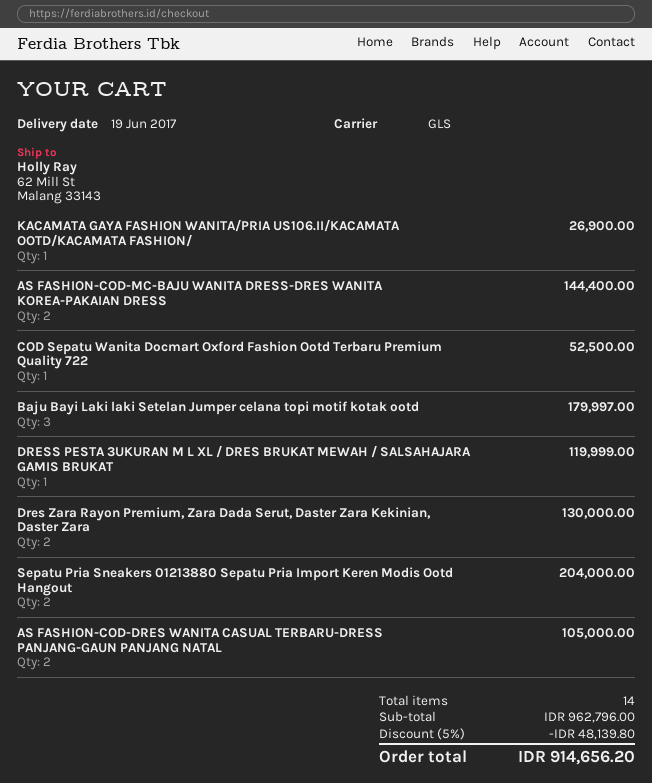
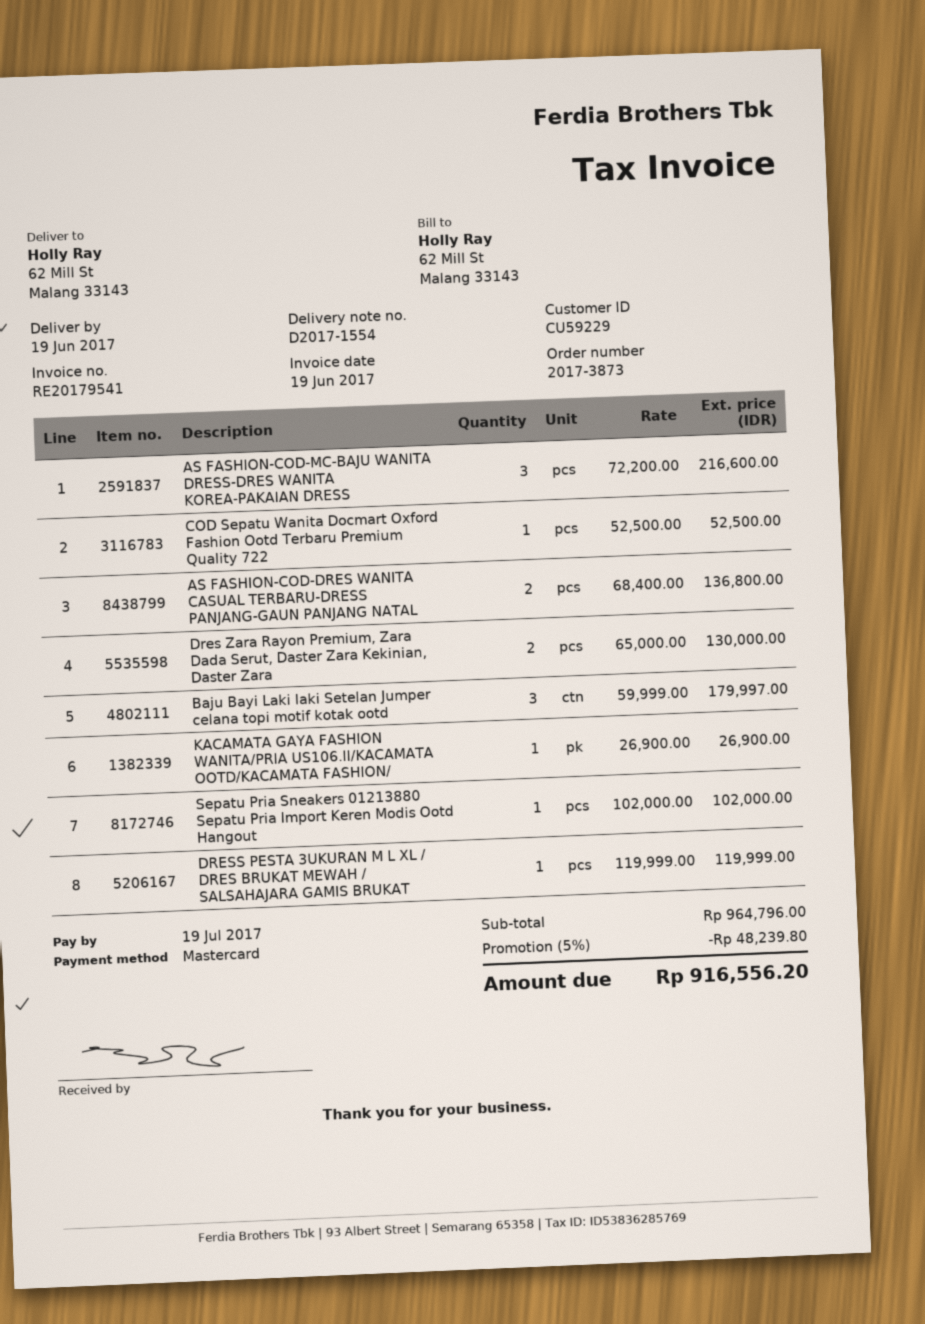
AS FASHION-COD-MC-BAJU WANITA DRESS-DRES WANITA KOREA-PAKAIAN DRESS: 2 for 144400.00 -> 3 for 216600.00
Sepatu Pria Sneakers 01213880 Sepatu Pria Import Keren Modis Ootd Hangout: 2 for 204000.00 -> 1 for 102000.00
AS FASHION-COD-DRES WANITA CASUAL TERBARU-DRESS PANJANG-GAUN PANJANG NATAL: 2 for 105000.00 -> 2 for 136800.00
subtotal: 962796.00 -> 964796.00
discount: 5% = 48139.80 -> 5% = 48239.80
total: 914656.20 -> 916556.20

